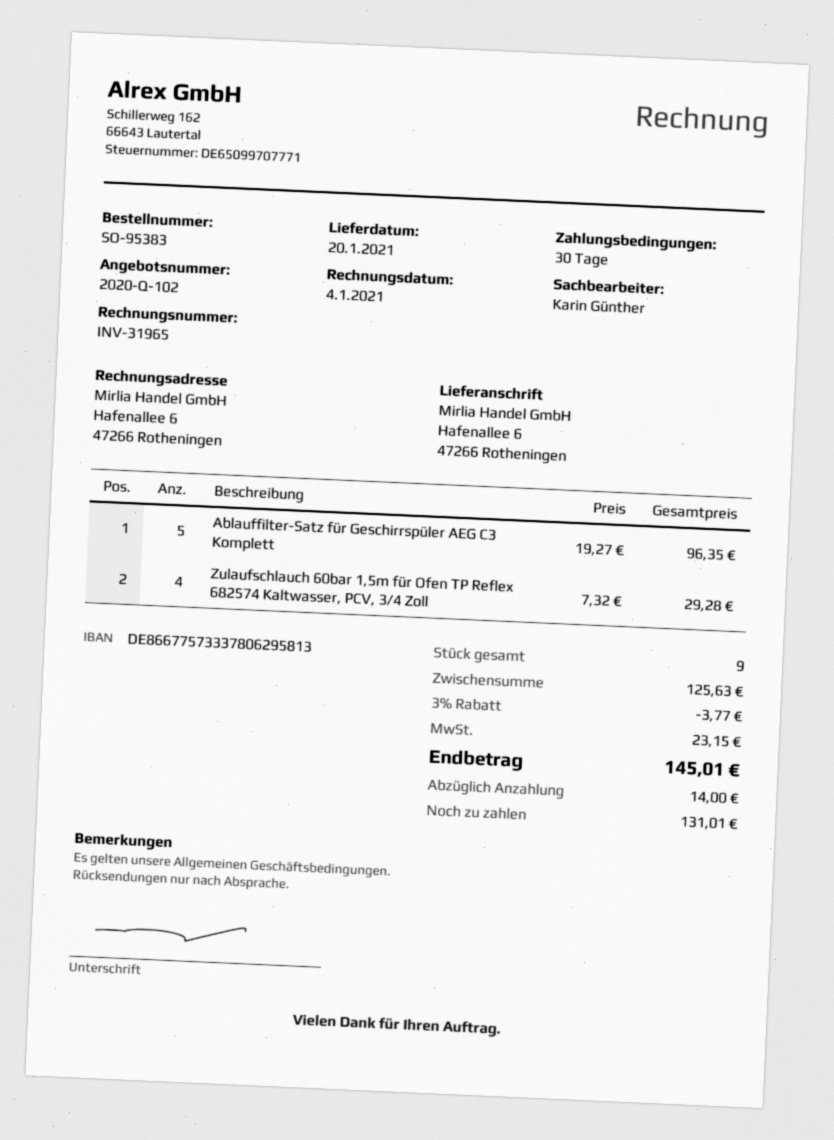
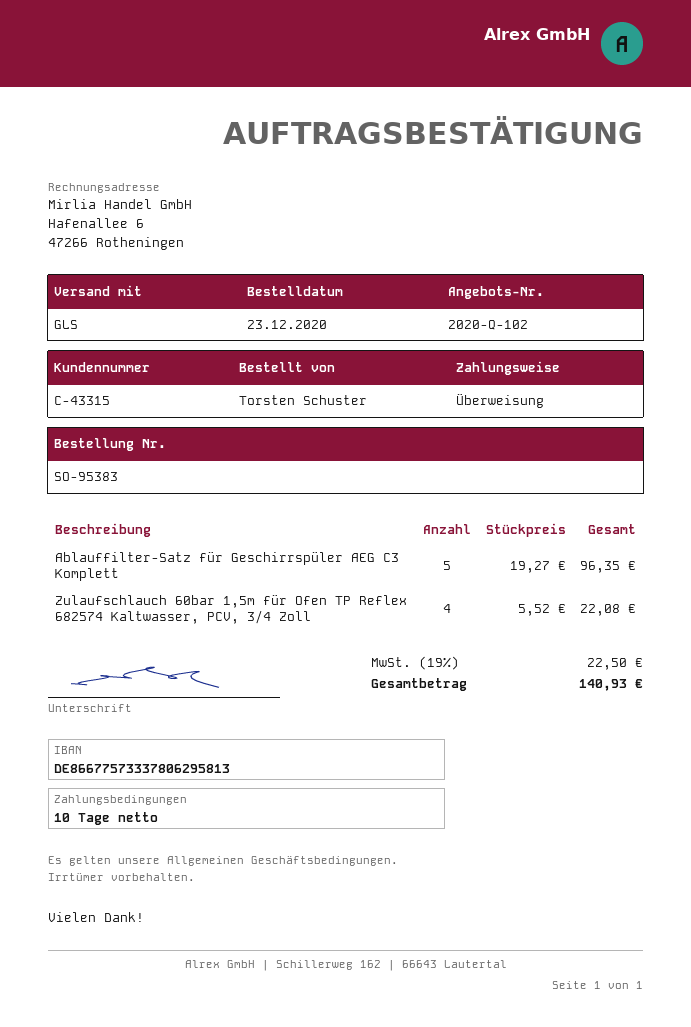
payment terms: 30 days -> 10 days
Zulaufschlauch 60bar 1,5m für Ofen TP Reflex 682574 Kaltwasser, PCV, 3/4 Zoll: 4 x 7.32 = 29.28 -> 4 x 5.52 = 22.08
discount: 3% = 3.77 -> none
tax: 23.15 -> 22.50
total: 145.01 -> 140.93

